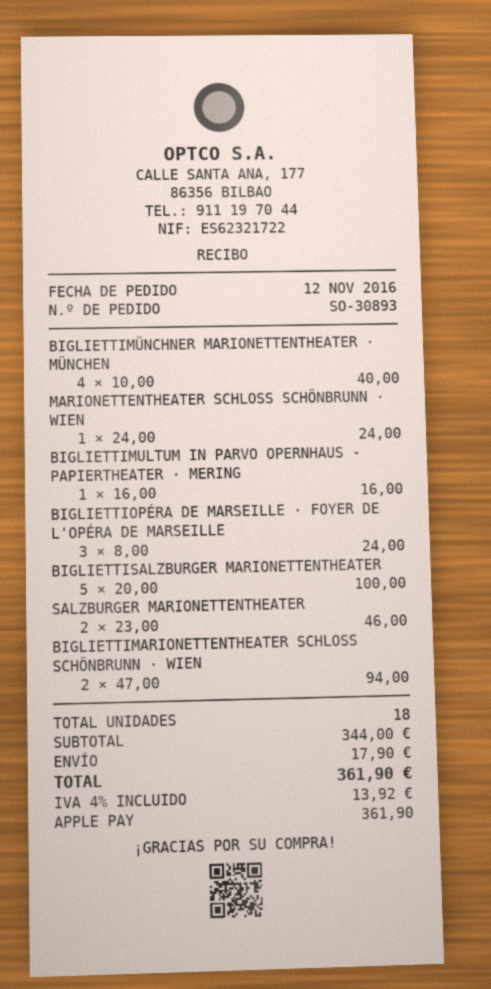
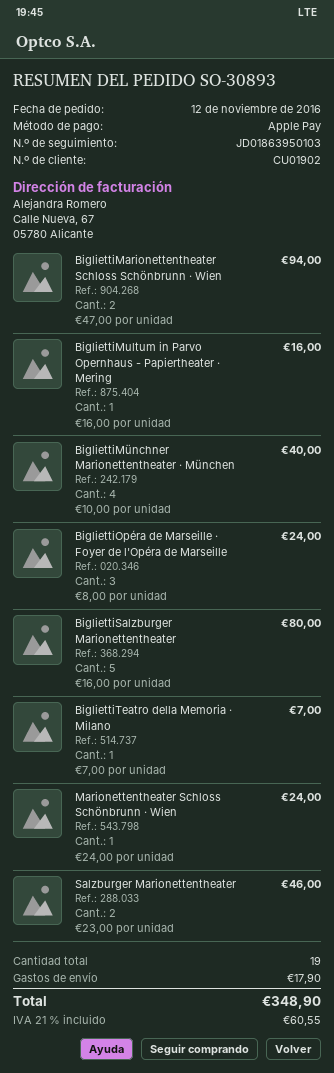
BIGLIETTISALZBURGER MARIONETTENTHEATER: 5 x 20.00 = 100.00 -> 5 x 16.00 = 80.00
BigliettiTeatro della Memoria · Milano: none -> 1 x 7.00 = 7.00
total quantity: 18 -> 19
tax: 4% = 13.92 -> 21% = 60.55
total: 361.90 -> 348.90

